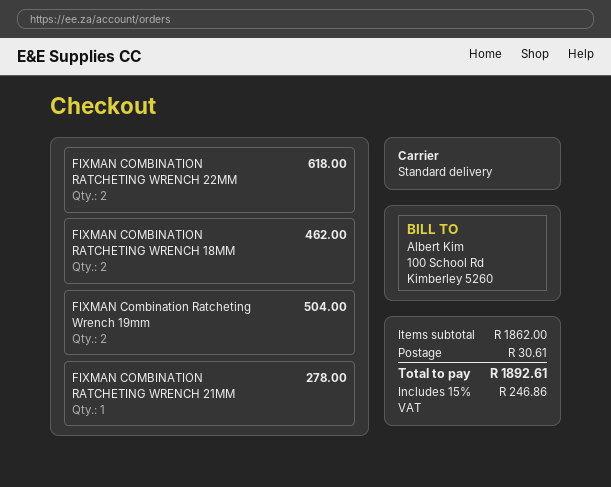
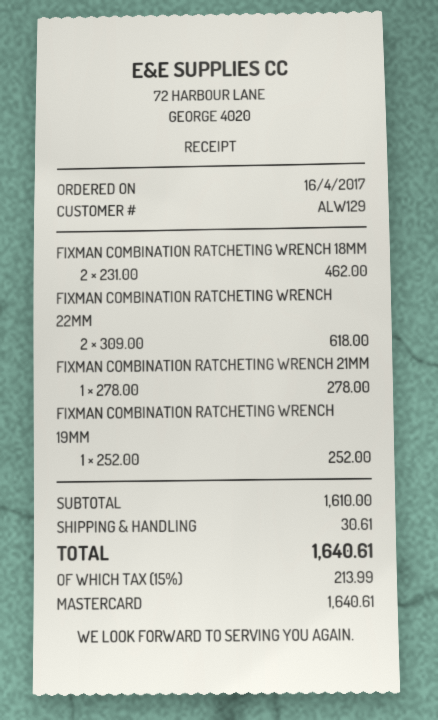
FIXMAN Combination Ratcheting Wrench 19mm: 2 for 504.00 -> 1 for 252.00
subtotal: 1862.00 -> 1610.00
tax: 15% = 246.86 -> 15% = 213.99
total: 1892.61 -> 1640.61

